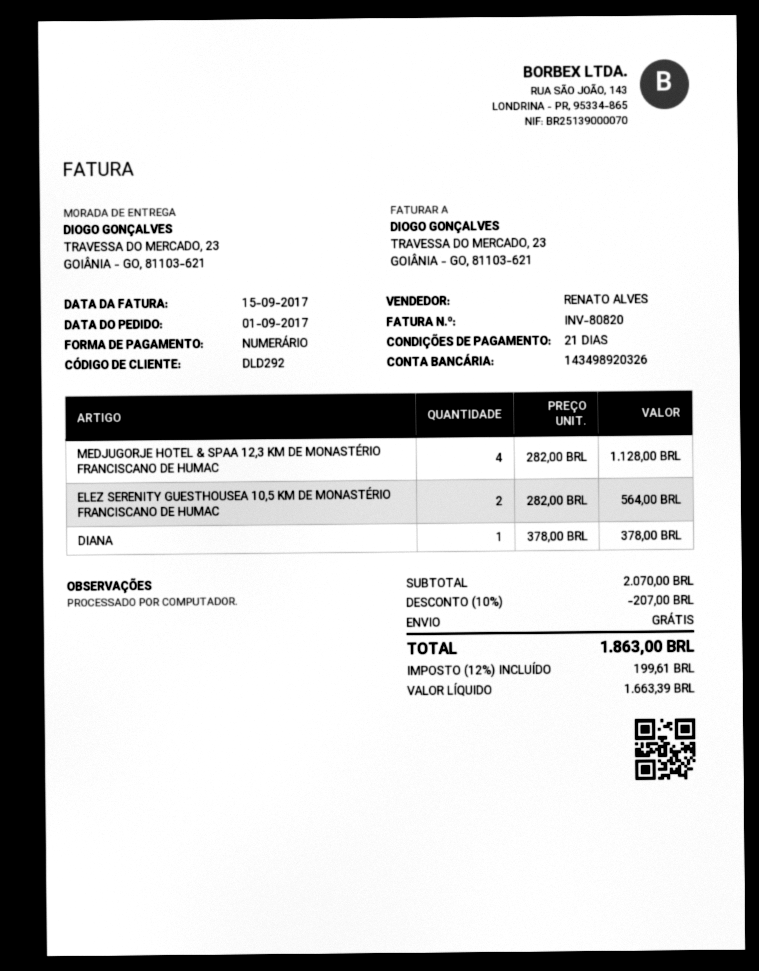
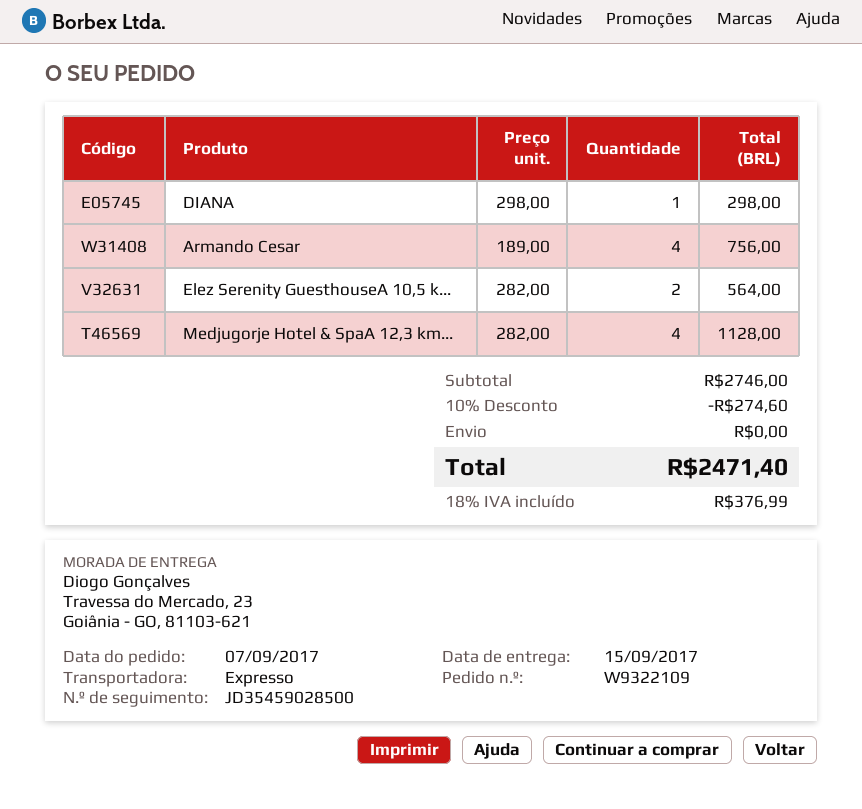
order date: 2017-09-01 -> 2017-09-07
DIANA: 1 x 378.00 = 378.00 -> 1 x 298.00 = 298.00
Armando Cesar: none -> 4 x 189.00 = 756.00
subtotal: 2070.00 -> 2746.00
discount: 10% = 207.00 -> 10% = 274.60
tax: 12% = 199.61 -> 18% = 376.99
total: 1863.00 -> 2471.40

